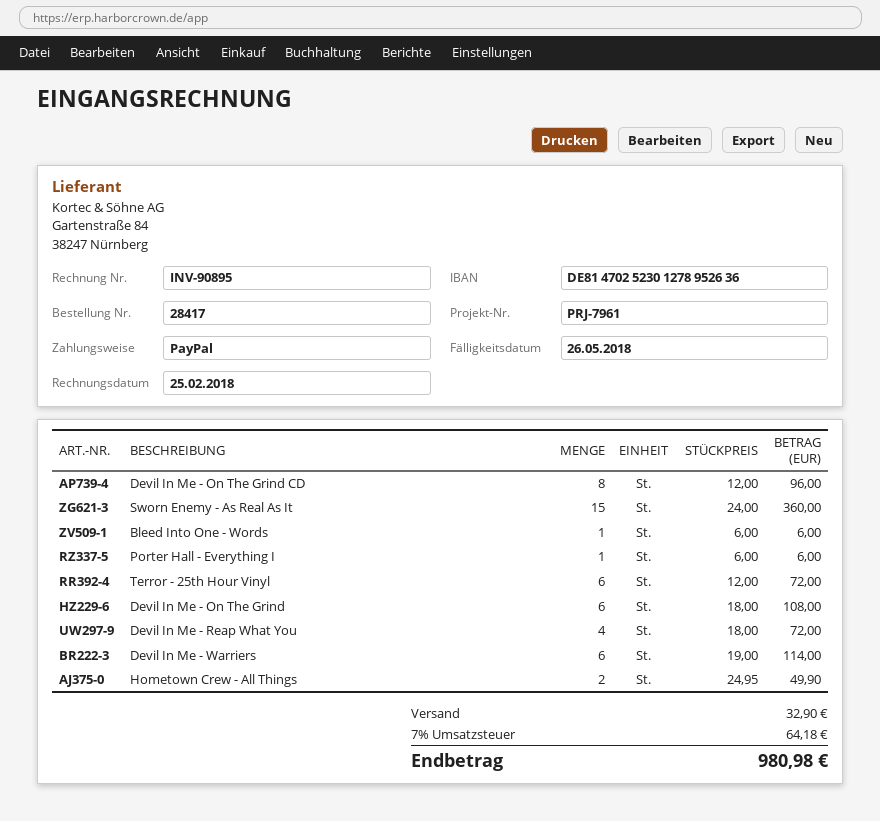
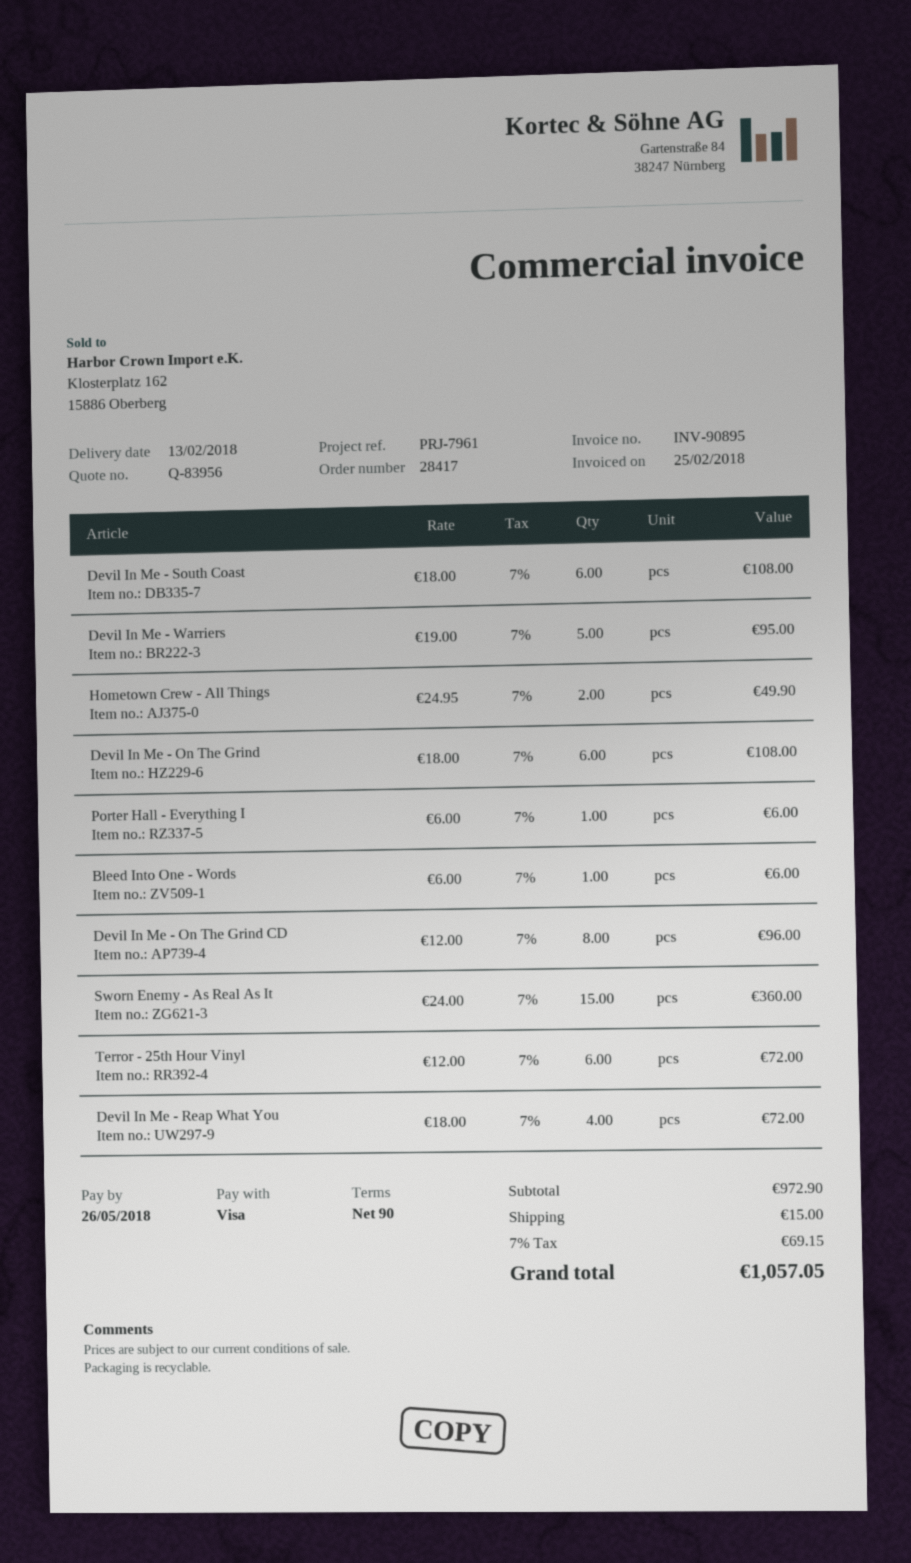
payment method: PayPal -> Visa
Devil In Me - Warriers: 6 x 19.00 = 114.00 -> 5 x 19.00 = 95.00
Devil In Me - South Coast: none -> 6 x 18.00 = 108.00
shipping: 32.90 -> 15.00
tax: 7% = 64.18 -> 7% = 69.15
total: 980.98 -> 1057.05

